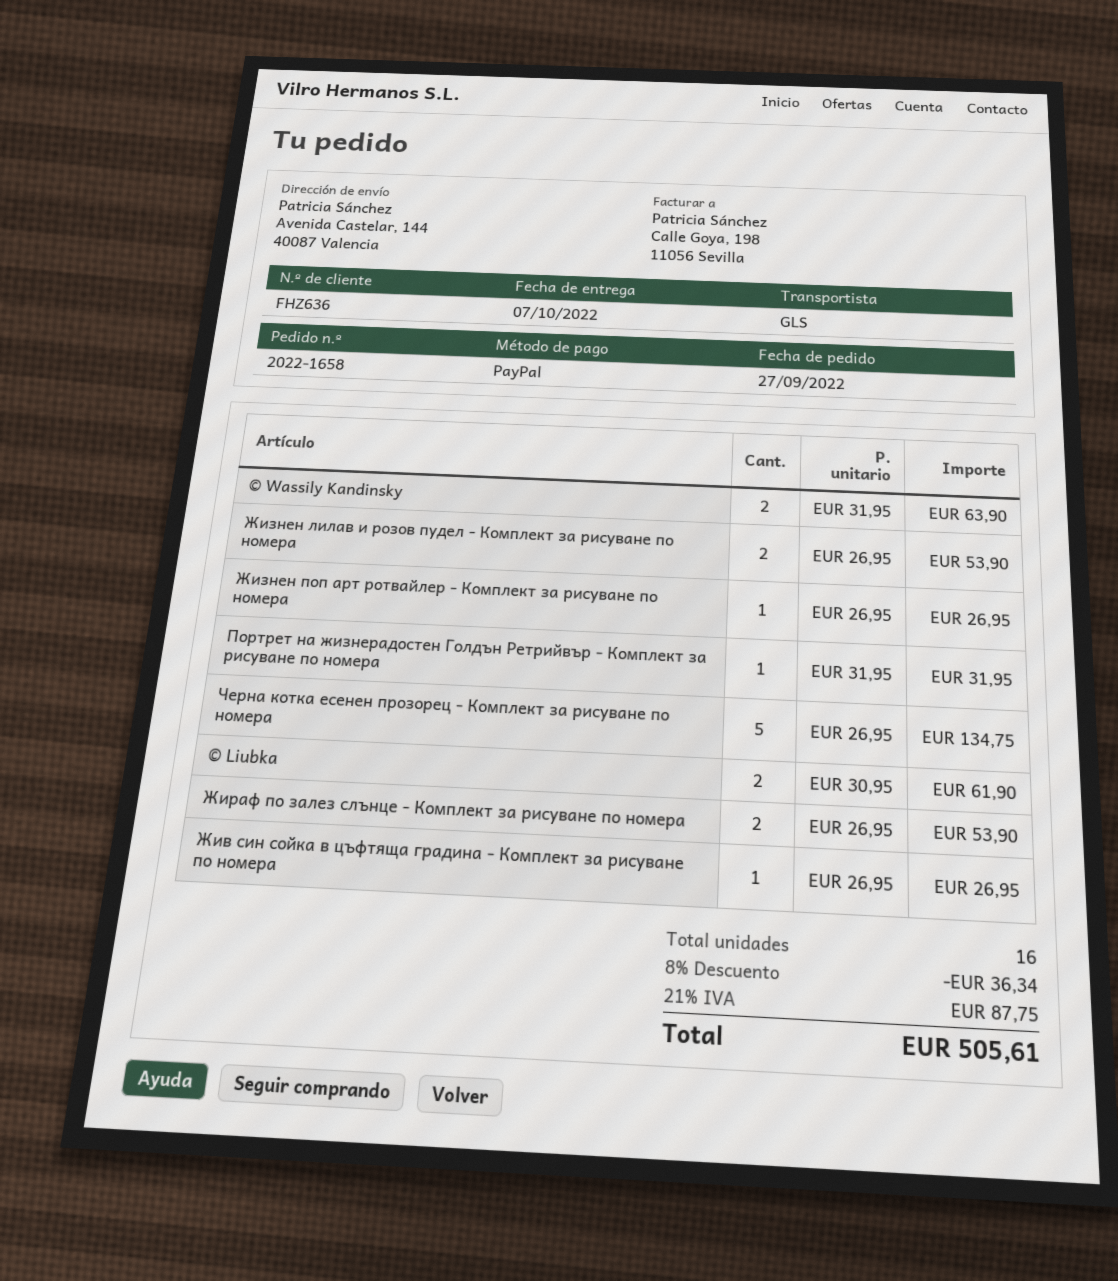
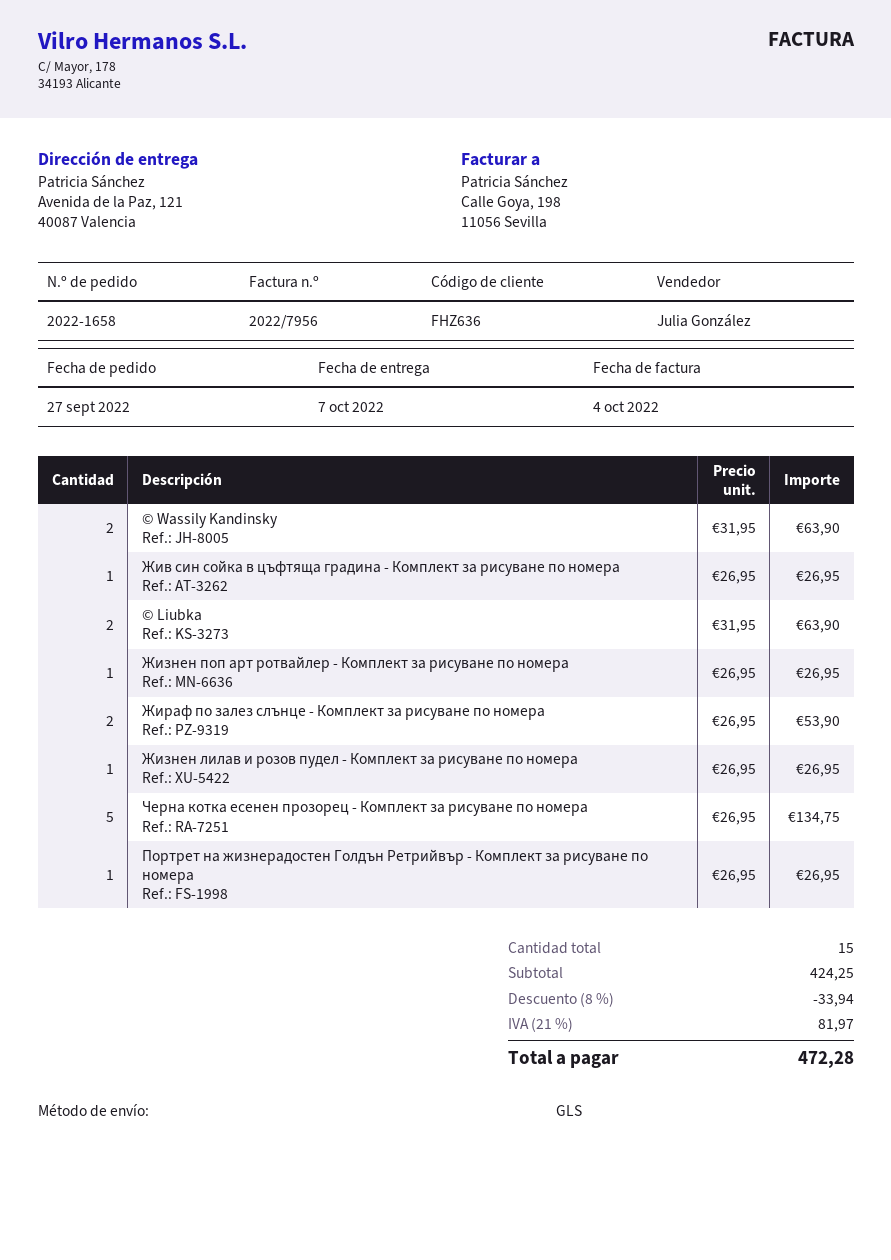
ship to: Avenida Castelar, 144, 40087 Valencia -> Avenida de la Paz, 121, 40087 Valencia
Жизнен лилав и розов пудел - Комплект за рисуване по номера: 2 x 26.95 = 53.90 -> 1 x 26.95 = 26.95
Портрет на жизнерадостен Голдън Ретрийвър - Комплект за рисуване по номера: 1 x 31.95 = 31.95 -> 1 x 26.95 = 26.95
© Liubka: 2 x 30.95 = 61.90 -> 2 x 31.95 = 63.90
total quantity: 16 -> 15
discount: 8% = 36.34 -> 8% = 33.94
tax: 21% = 87.75 -> 21% = 81.97
total: 505.61 -> 472.28

